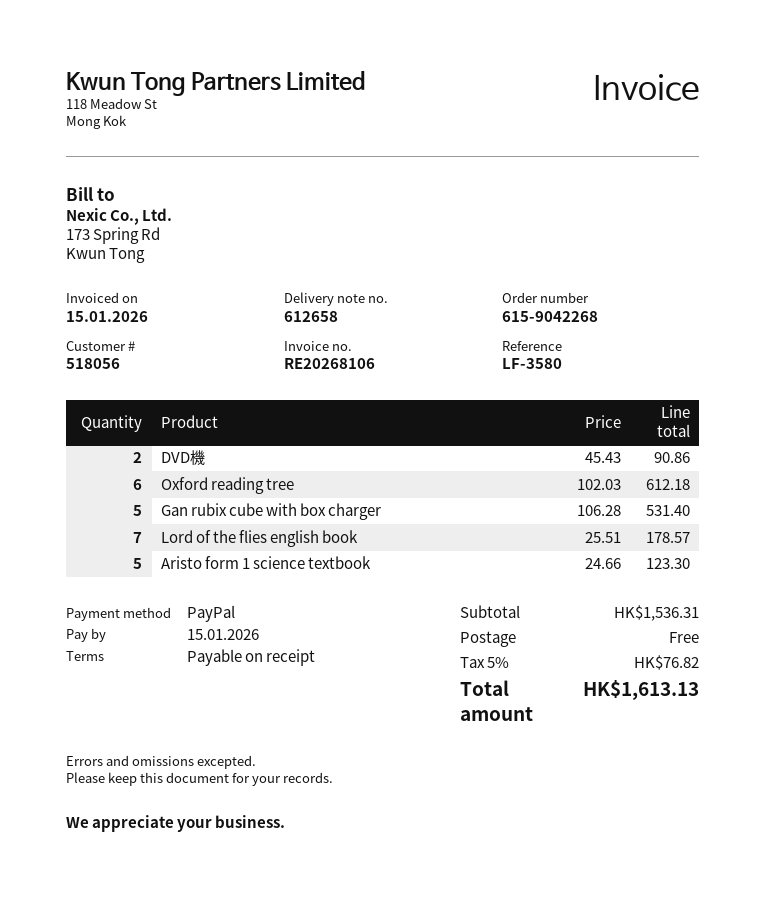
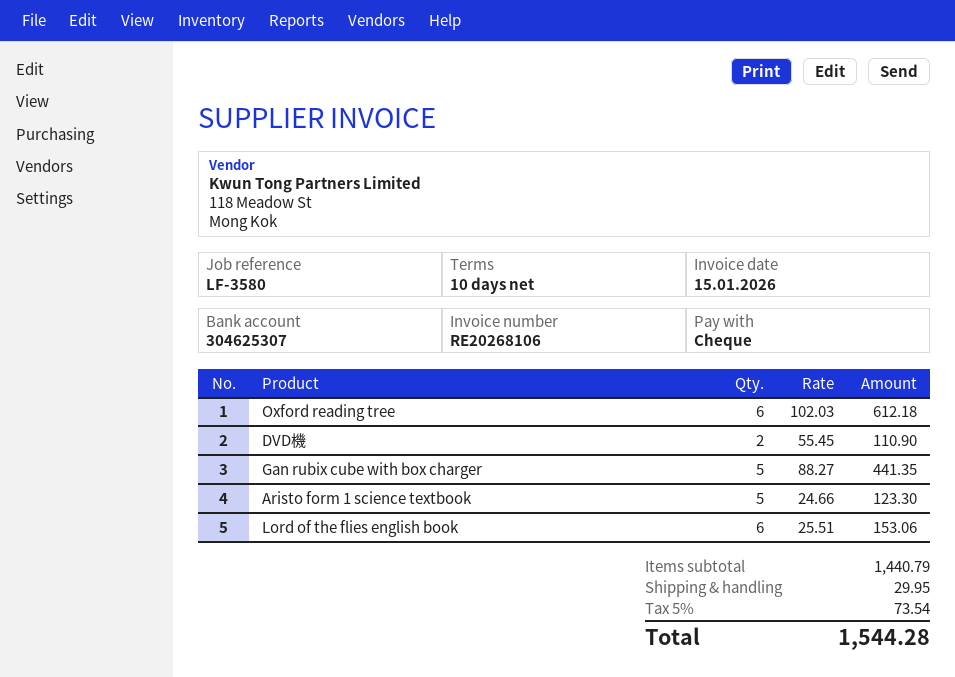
payment terms: on receipt -> 10 days
payment method: PayPal -> cheque
DVD機: 2 x 45.43 = 90.86 -> 2 x 55.45 = 110.90
Gan rubix cube with box charger: 5 x 106.28 = 531.40 -> 5 x 88.27 = 441.35
Lord of the flies english book: 7 x 25.51 = 178.57 -> 6 x 25.51 = 153.06
subtotal: 1536.31 -> 1440.79
shipping: 0.00 -> 29.95
tax: 5% = 76.82 -> 5% = 73.54
total: 1613.13 -> 1544.28

